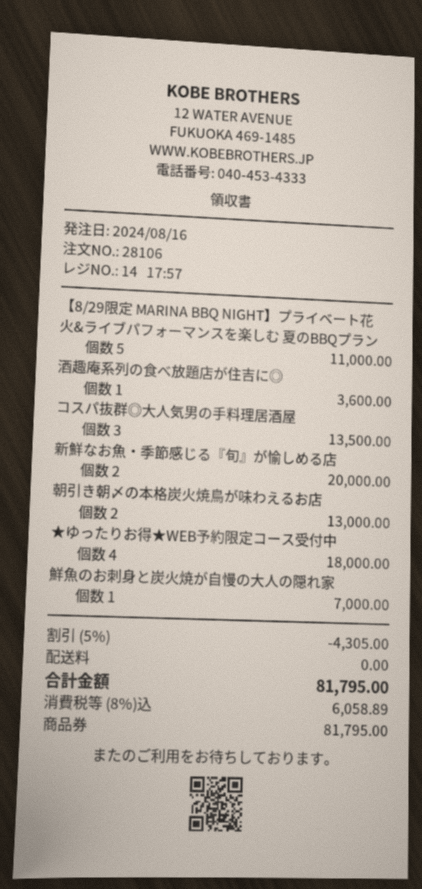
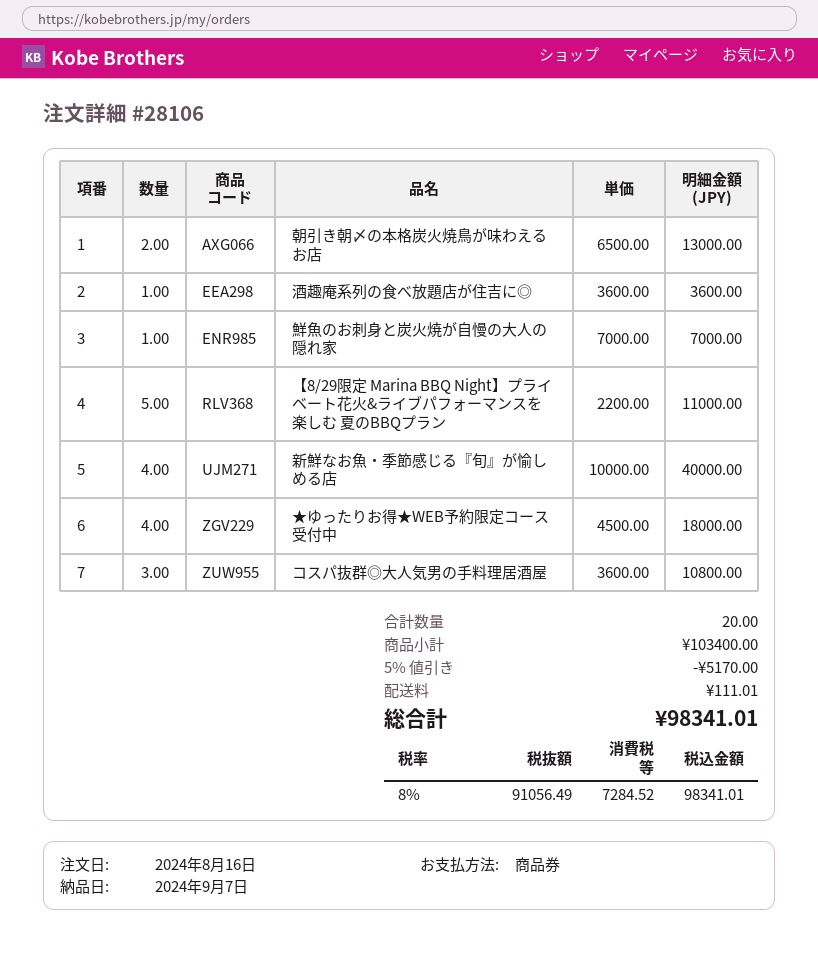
コスパ抜群◎大人気男の手料理居酒屋: 3 for 13500.00 -> 3 for 10800.00
新鮮なお魚・季節感じる『旬』が愉しめる店: 2 for 20000.00 -> 4 for 40000.00
discount: 5% = 4305.00 -> 5% = 5170.00
shipping: 0.00 -> 111.01
tax: 8% = 6058.89 -> 8% = 7284.52
total: 81795.00 -> 98341.01

